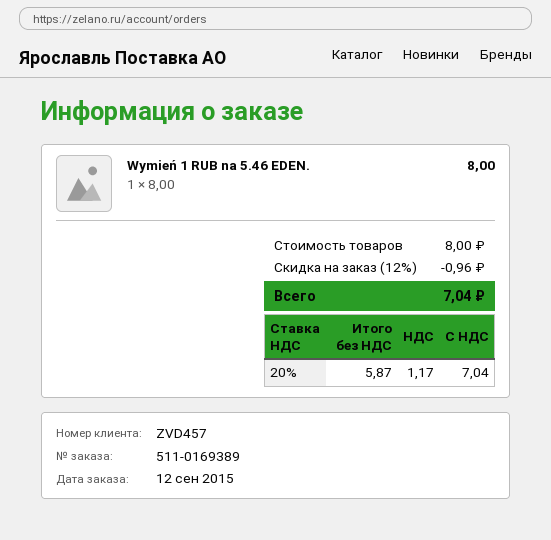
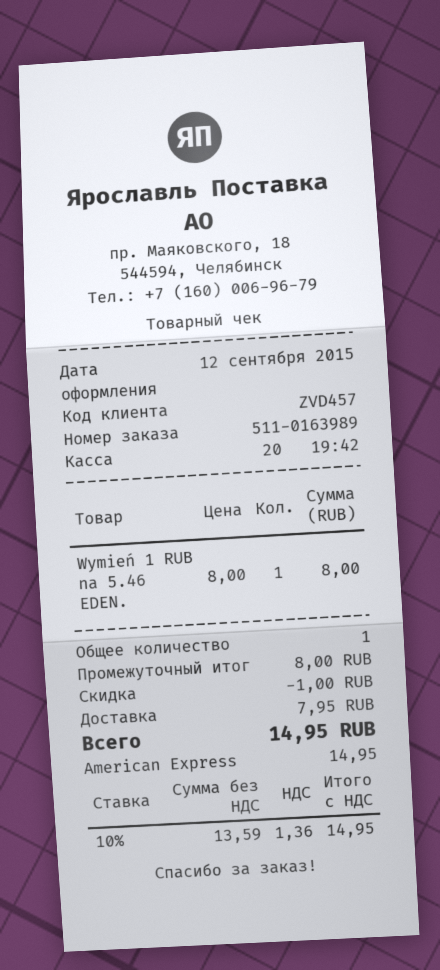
order number: 511-0169389 -> 511-0163989
discount: 0.96 -> 1.00
shipping: none -> 7.95
net: 5.87 -> 13.59
tax: 20% = 1.17 -> 10% = 1.36
total: 7.04 -> 14.95

